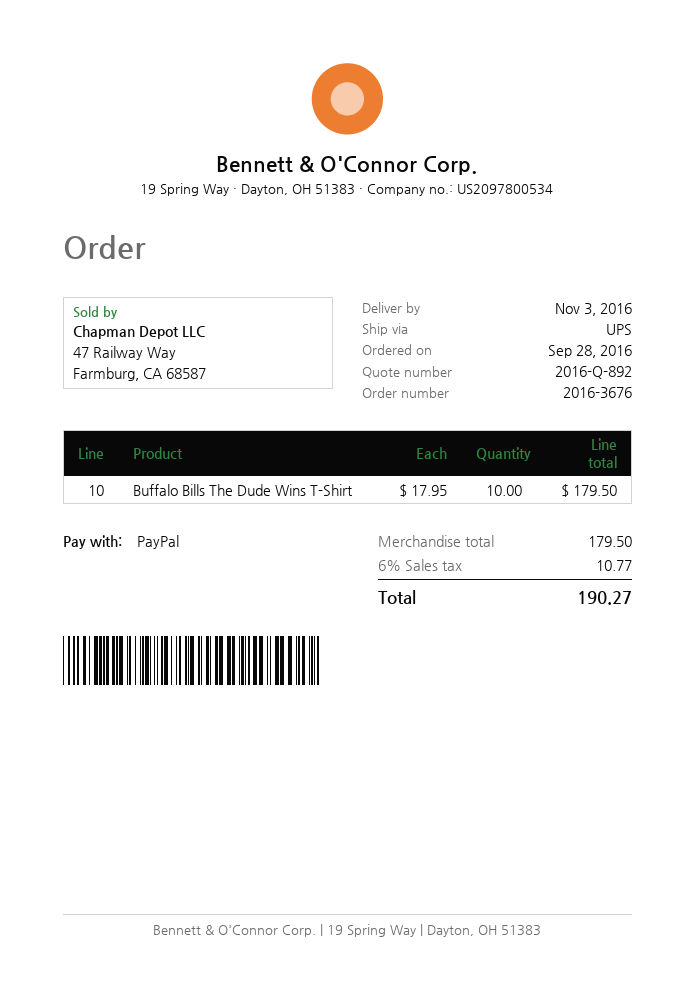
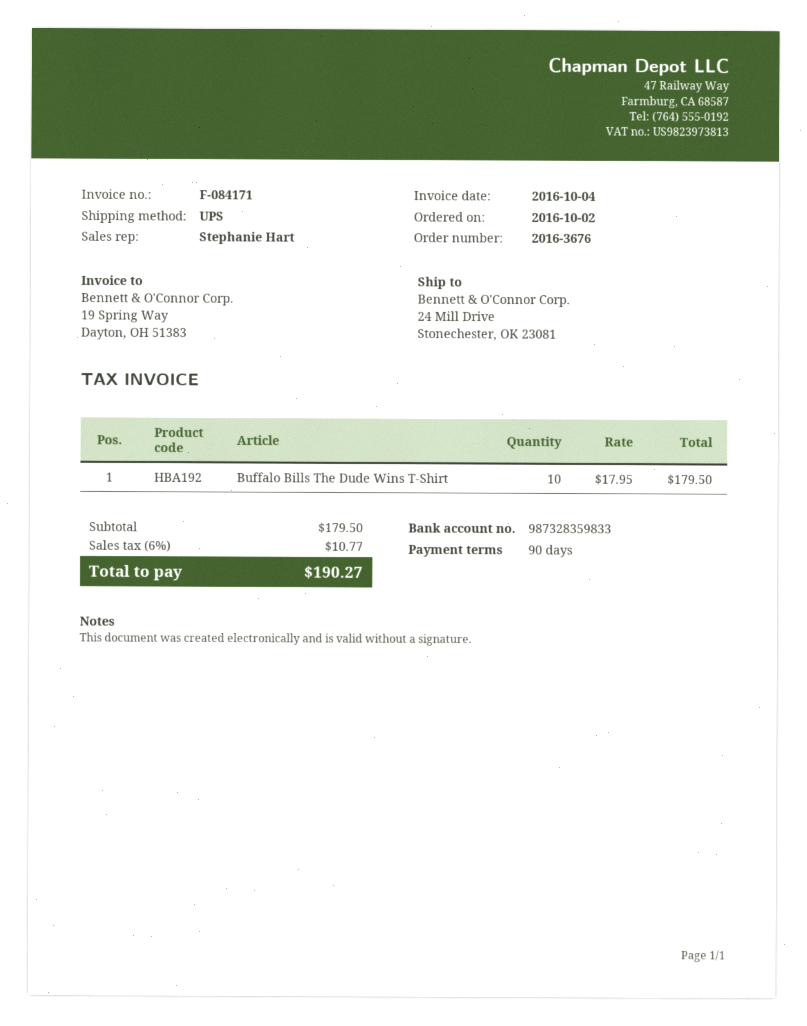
order date: 2016-09-28 -> 2016-10-02

